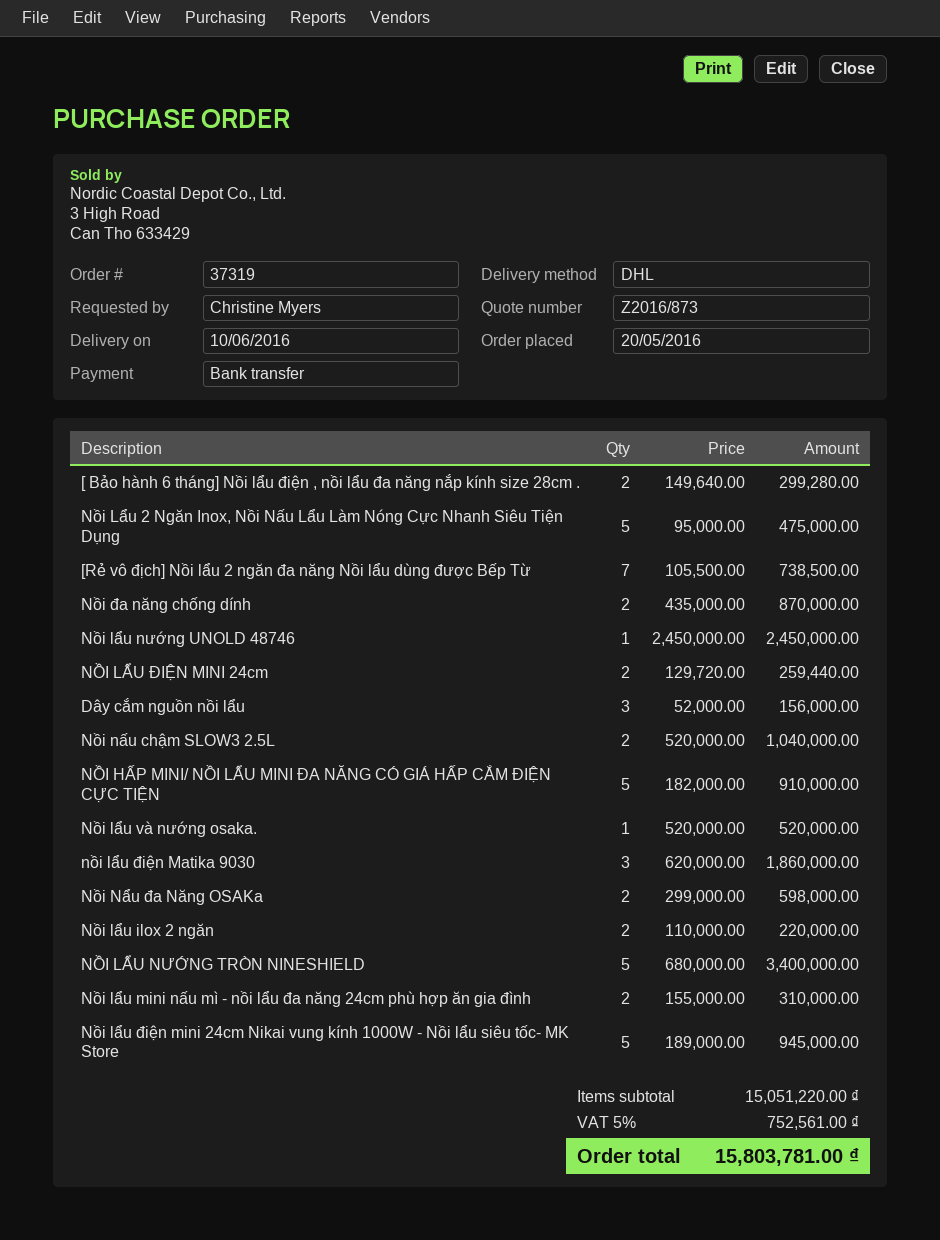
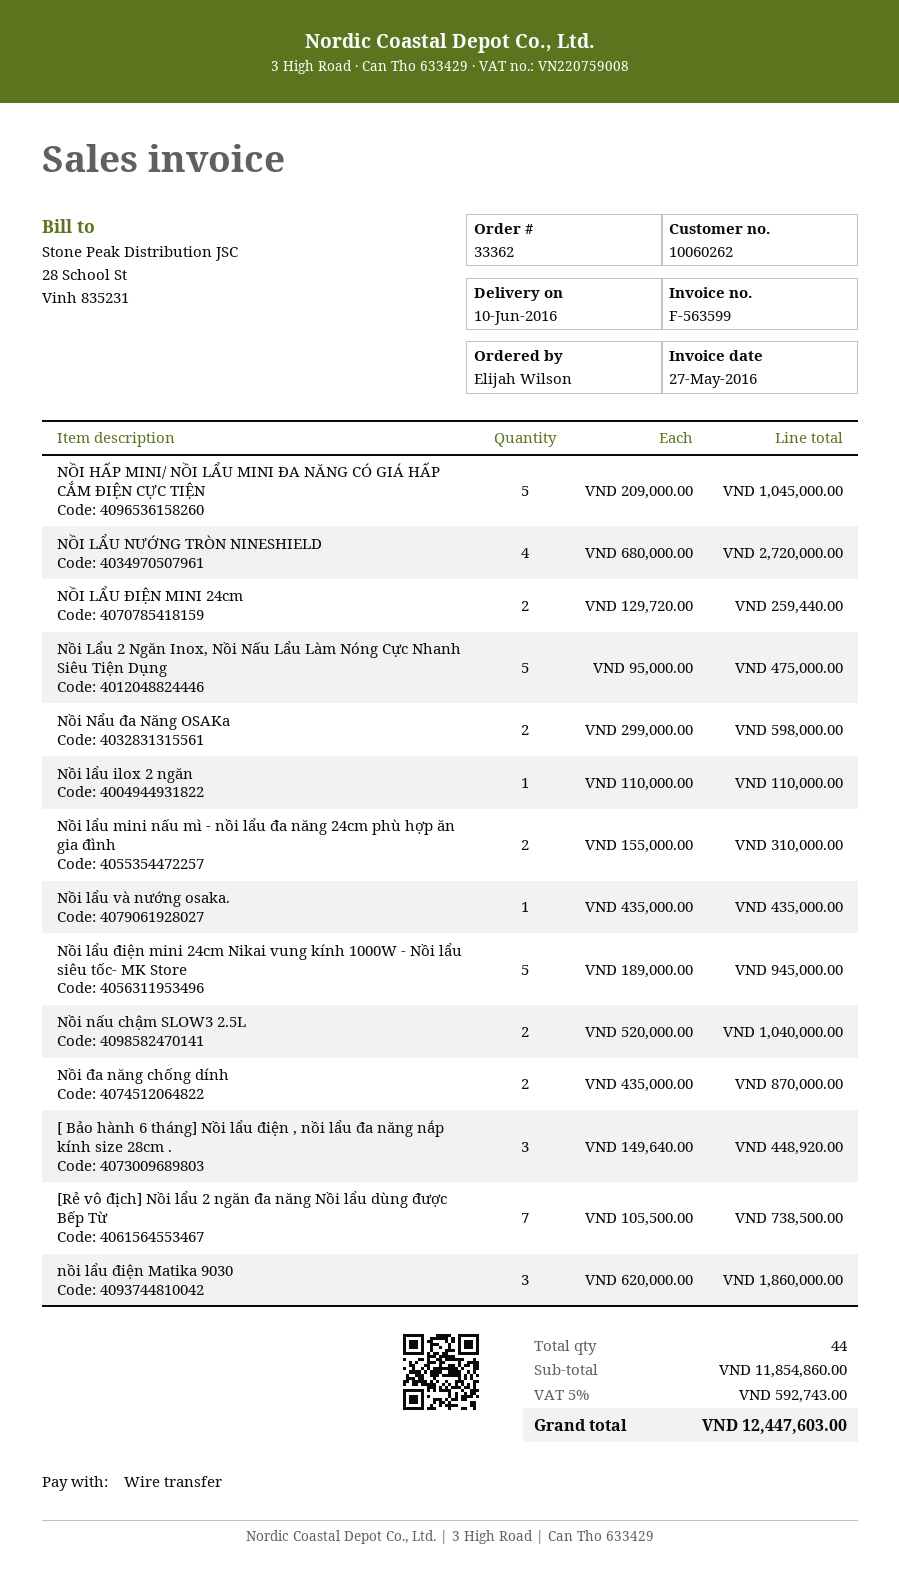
order number: 37319 -> 33362
ordered by: Christine Myers -> Elijah Wilson
[ Bảo hành 6 tháng] Nồi lẩu điện , nồi lẩu đa năng nắp kính size 28cm .: 2 x 149640.00 = 299280.00 -> 3 x 149640.00 = 448920.00
Nồi lẩu nướng UNOLD 48746: 1 x 2450000.00 = 2450000.00 -> none
Dây cắm nguồn nồi lẩu: 3 x 52000.00 = 156000.00 -> none
NỒI HẤP MINI/ NỒI LẨU MINI ĐA NĂNG CÓ GIÁ HẤP CẮM ĐIỆN CỰC TIỆN: 5 x 182000.00 = 910000.00 -> 5 x 209000.00 = 1045000.00
Nồi lẩu và nướng osaka.: 1 x 520000.00 = 520000.00 -> 1 x 435000.00 = 435000.00
Nồi lẩu ilox 2 ngăn: 2 x 110000.00 = 220000.00 -> 1 x 110000.00 = 110000.00
NỒI LẨU NƯỚNG TRÒN NINESHIELD: 5 x 680000.00 = 3400000.00 -> 4 x 680000.00 = 2720000.00
subtotal: 15051220.00 -> 11854860.00
tax: 5% = 752561.00 -> 5% = 592743.00
total: 15803781.00 -> 12447603.00

